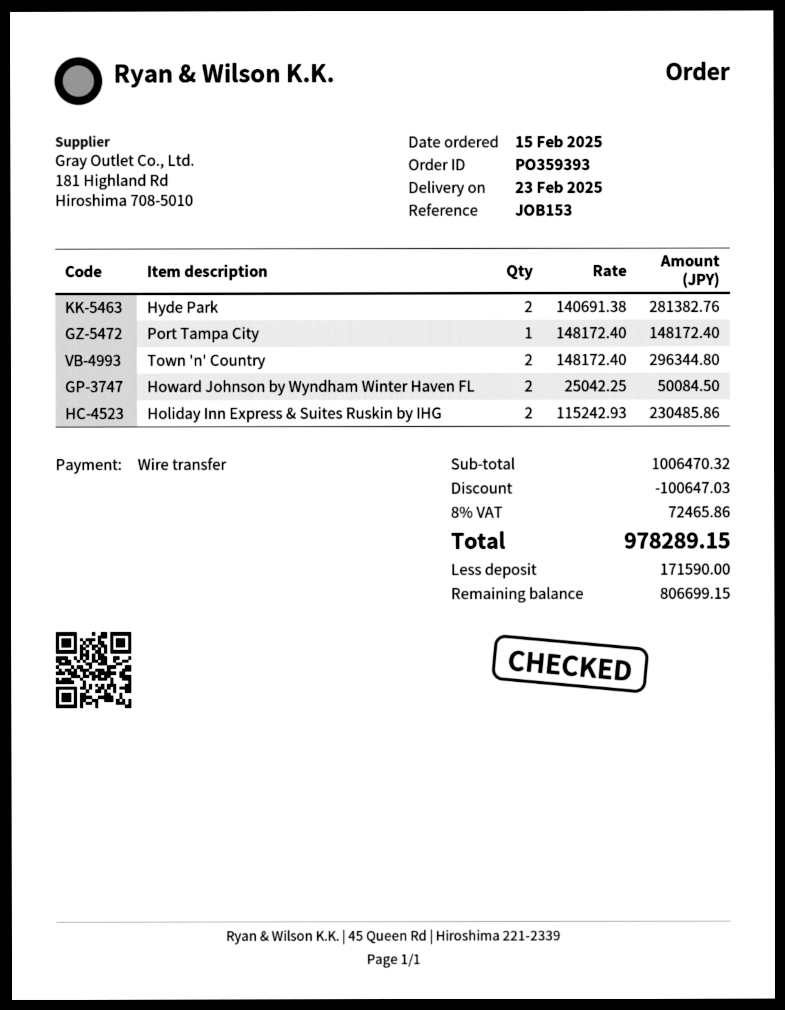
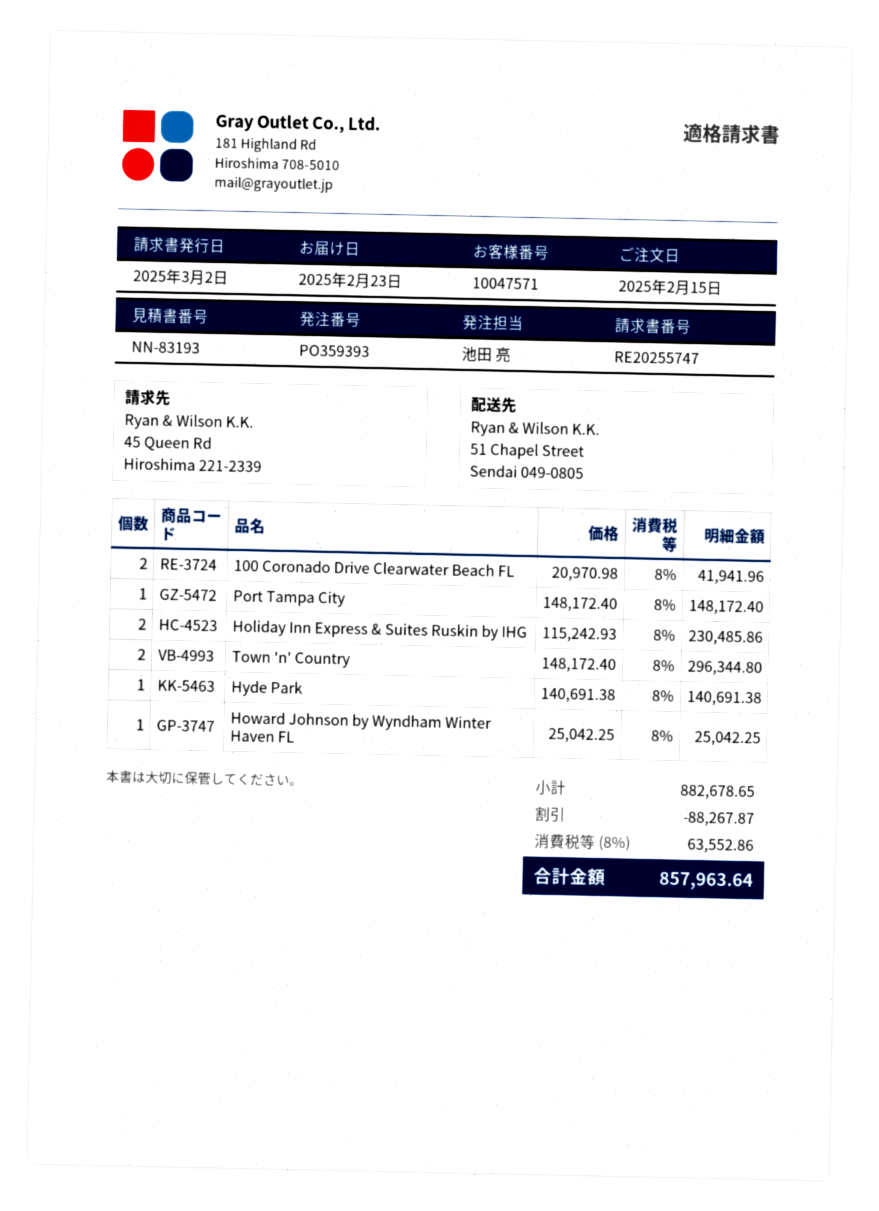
Hyde Park: 2 x 140691.38 = 281382.76 -> 1 x 140691.38 = 140691.38
Howard Johnson by Wyndham Winter Haven FL: 2 x 25042.25 = 50084.50 -> 1 x 25042.25 = 25042.25
100 Coronado Drive Clearwater Beach FL: none -> 2 x 20970.98 = 41941.96
subtotal: 1006470.32 -> 882678.65
discount: 100647.03 -> 88267.87
tax: 8% = 72465.86 -> 8% = 63552.86
total: 978289.15 -> 857963.64

